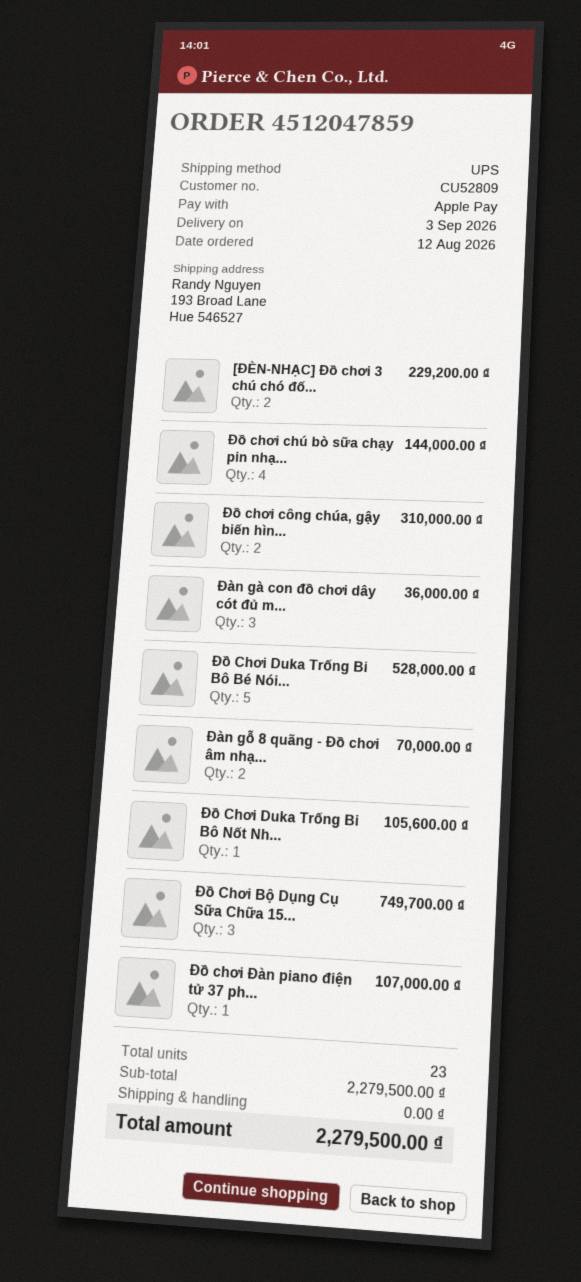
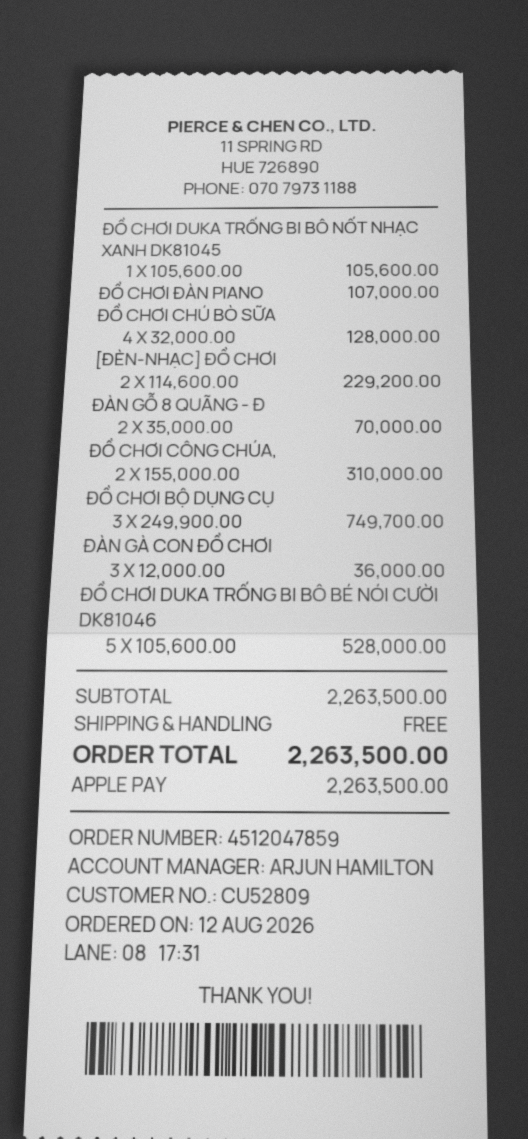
Đồ chơi chú bò sữa chạy pin nhạ...: 4 for 144000.00 -> 4 for 128000.00
subtotal: 2279500.00 -> 2263500.00
total: 2279500.00 -> 2263500.00

